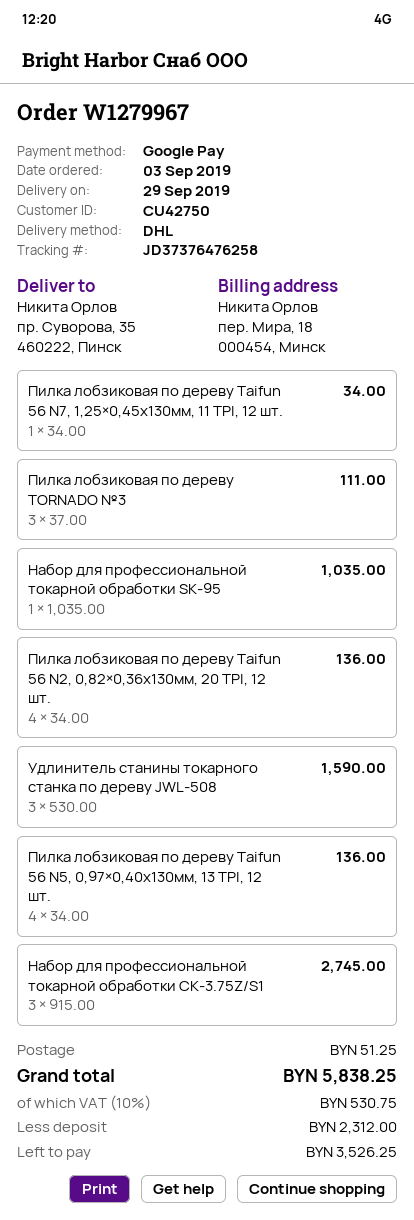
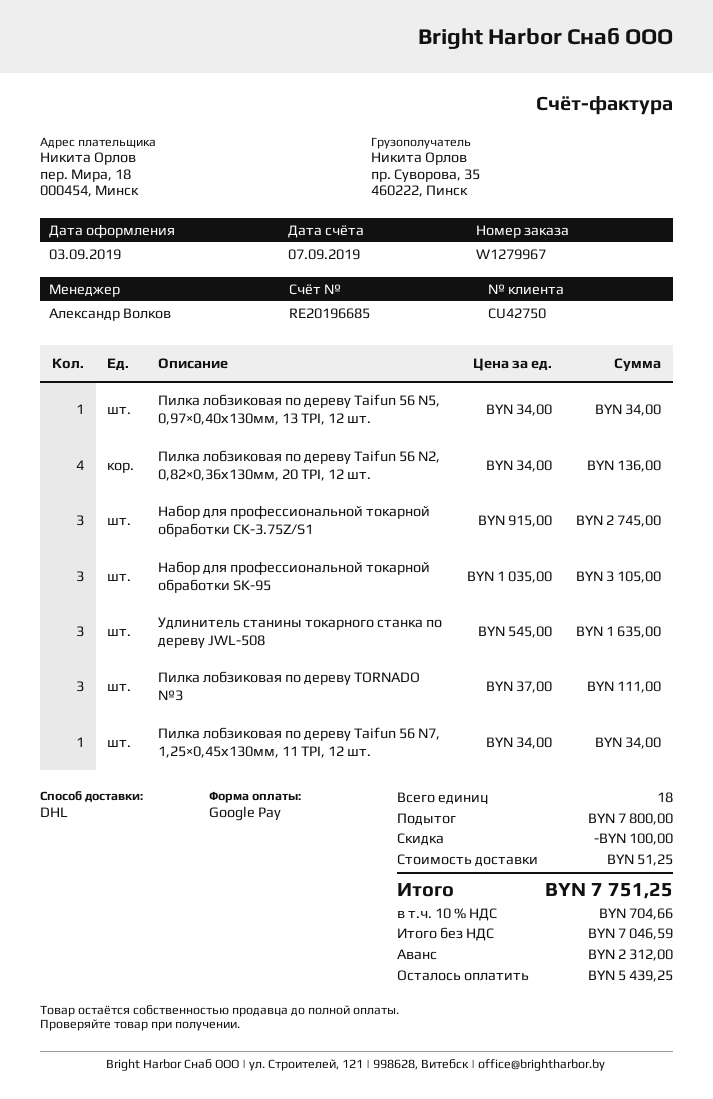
Набор для профессиональной токарной обработки SK-95: 1 x 1035.00 = 1035.00 -> 3 x 1035.00 = 3105.00
Удлинитель станины токарного станка по дереву JWL-508: 3 x 530.00 = 1590.00 -> 3 x 545.00 = 1635.00
Пилка лобзиковая по дереву Taifun 56 N5, 0,97×0,40х130мм, 13 TPI, 12 шт.: 4 x 34.00 = 136.00 -> 1 x 34.00 = 34.00
discount: none -> 100.00
tax: 10% = 530.75 -> 10% = 704.66
total: 5838.25 -> 7751.25
balance: 3526.25 -> 5439.25

